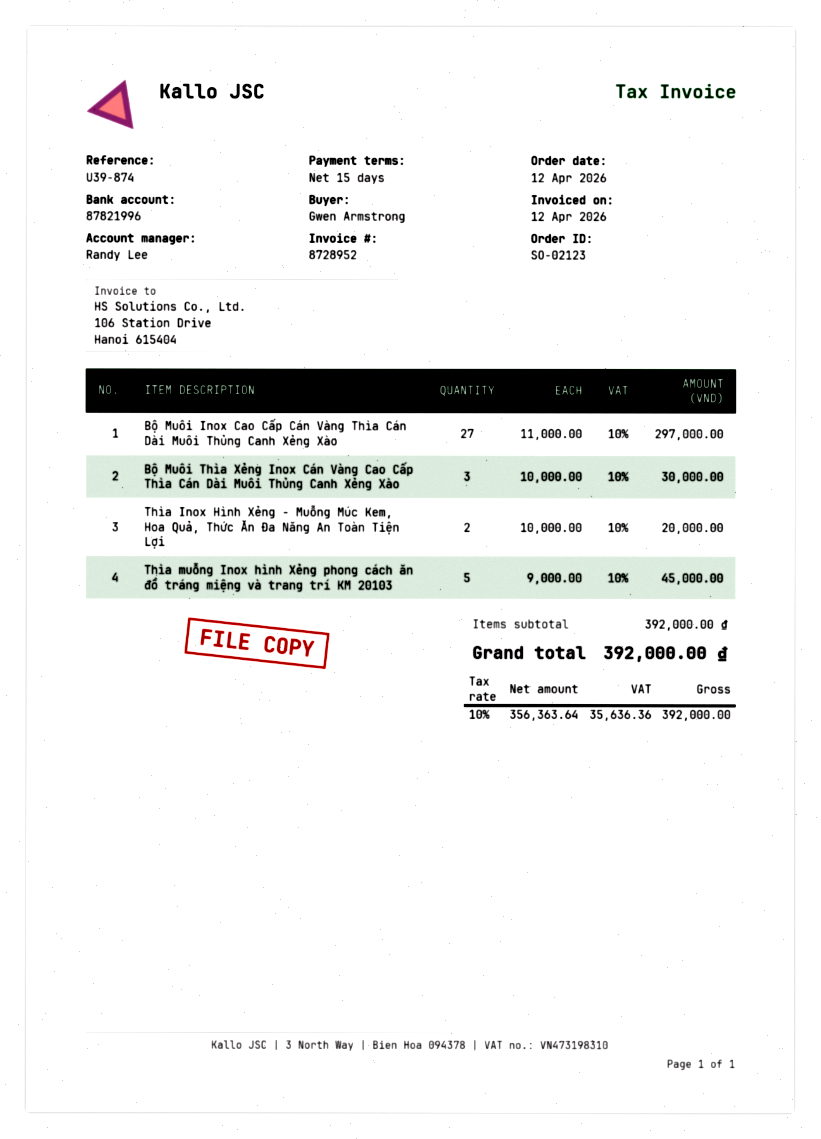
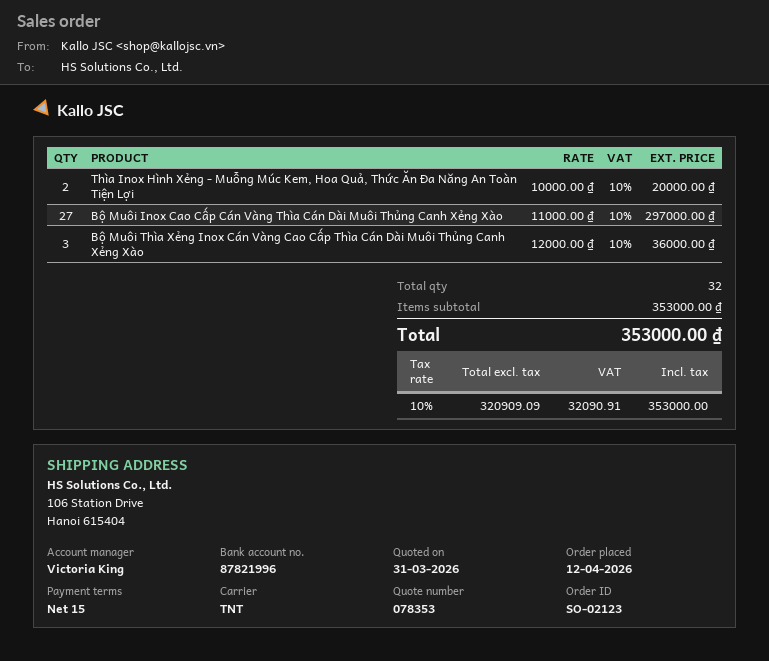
sales rep: Randy Lee -> Victoria King
Bộ Muôi Thìa Xẻng Inox Cán Vàng Cao Cấp Thìa Cán Dài Muôi Thủng Canh Xẻng Xào: 3 x 10000.00 = 30000.00 -> 3 x 12000.00 = 36000.00
Thìa muỗng Inox hình Xẻng phong cách ăn đồ tráng miệng và trang trí KM 20103: 5 x 9000.00 = 45000.00 -> none
subtotal: 392000.00 -> 353000.00
net: 356363.64 -> 320909.09
tax: 10% = 35636.36 -> 10% = 32090.91
total: 392000.00 -> 353000.00

